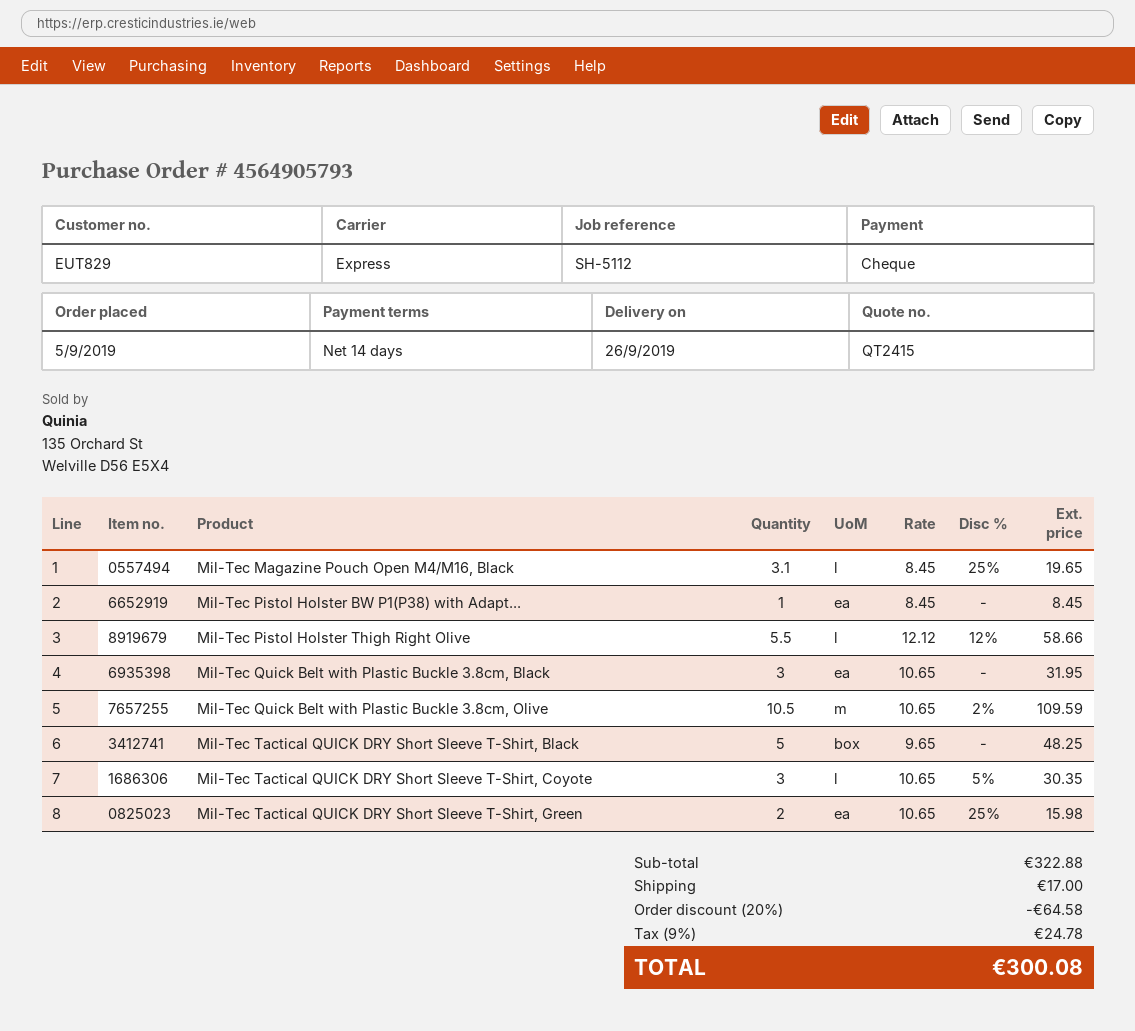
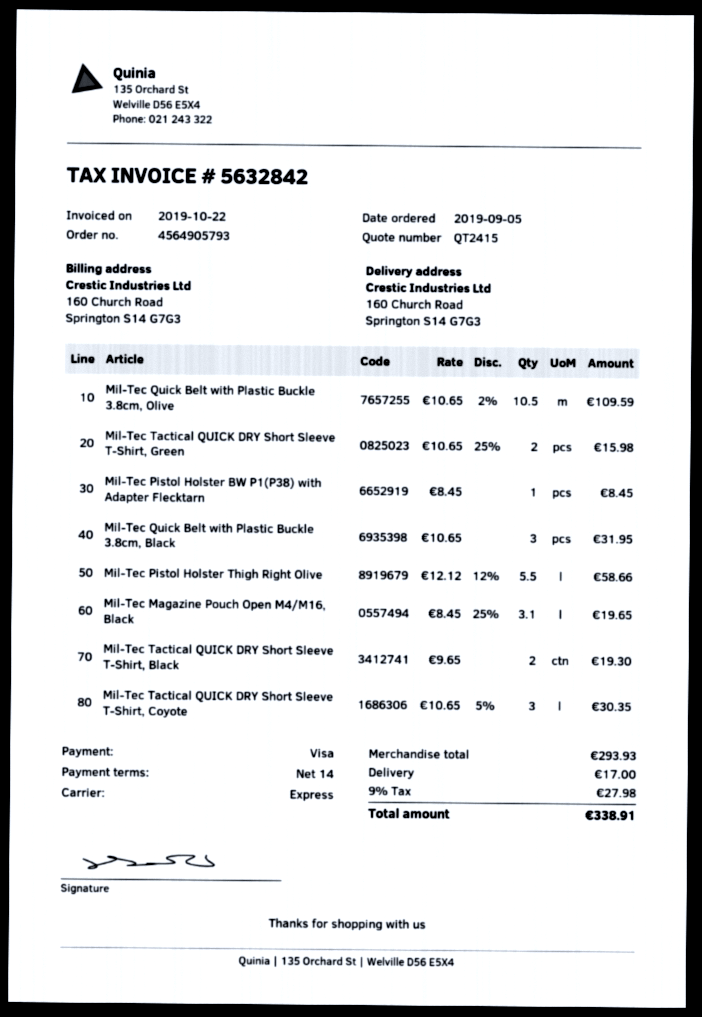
payment method: cheque -> Visa
Mil-Tec Tactical QUICK DRY Short Sleeve T-Shirt, Black: 5 x 9.65 = 48.25 -> 2 x 9.65 = 19.30
subtotal: 322.88 -> 293.93
discount: 20% = 64.58 -> none
tax: 9% = 24.78 -> 9% = 27.98
total: 300.08 -> 338.91

